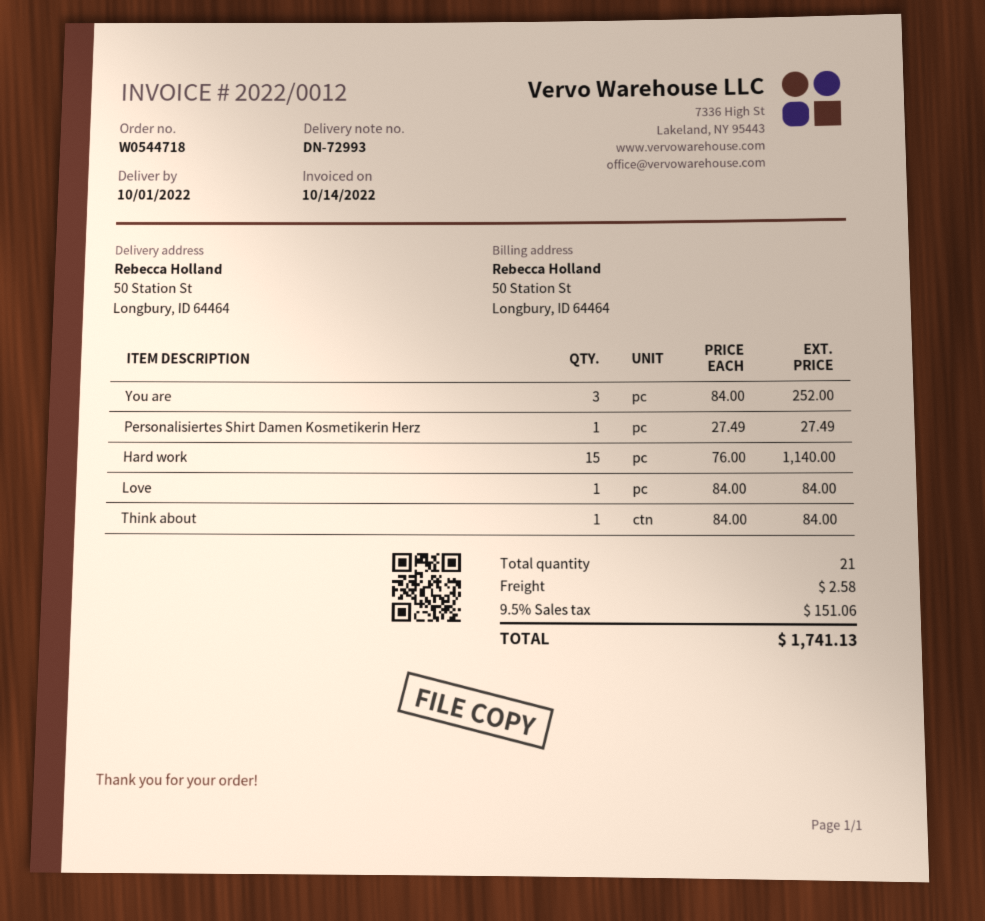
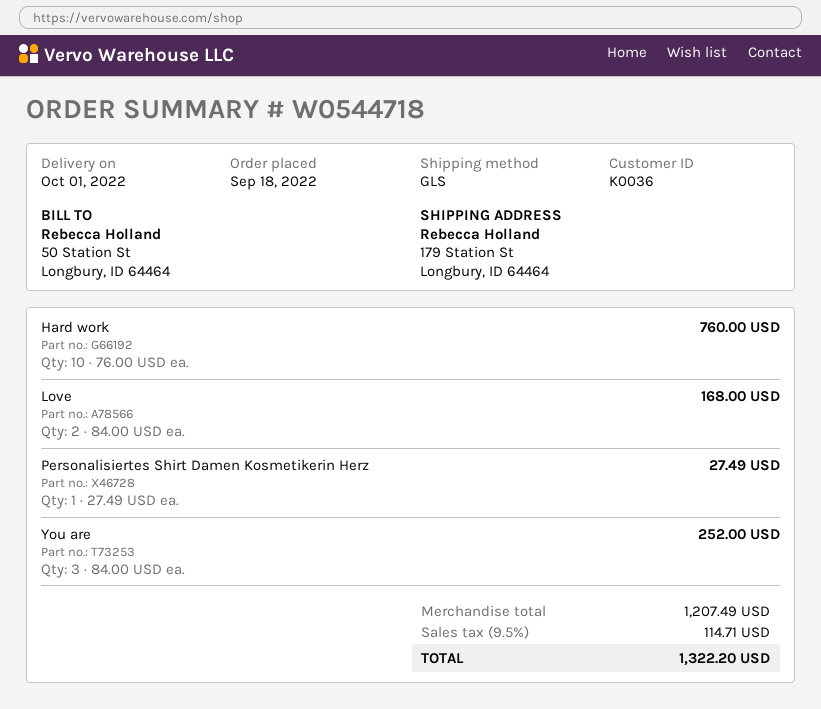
ship to: 50 Station St, Longbury, ID 64464 -> 179 Station St, Longbury, ID 64464
Hard work: 15 x 76.00 = 1140.00 -> 10 x 76.00 = 760.00
Love: 1 x 84.00 = 84.00 -> 2 x 84.00 = 168.00
Think about: 1 x 84.00 = 84.00 -> none
shipping: 2.58 -> none
tax: 9.5% = 151.06 -> 9.5% = 114.71
total: 1741.13 -> 1322.20

